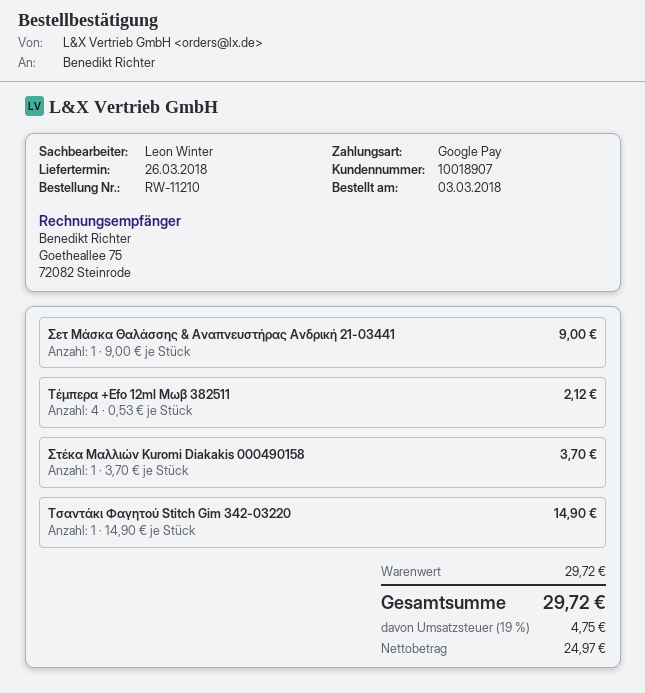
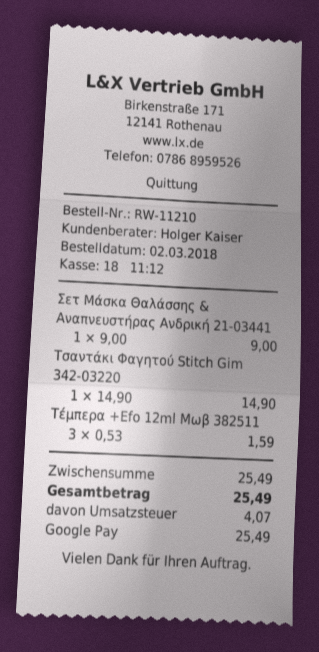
order date: 2018-03-03 -> 2018-03-02
sales rep: Leon Winter -> Holger Kaiser
Τέμπερα +Efo 12ml Μωβ 382511: 4 x 0.53 = 2.12 -> 3 x 0.53 = 1.59
Στέκα Μαλλιών Kuromi Diakakis 000490158: 1 x 3.70 = 3.70 -> none
subtotal: 29.72 -> 25.49
tax: 4.75 -> 4.07
total: 29.72 -> 25.49

